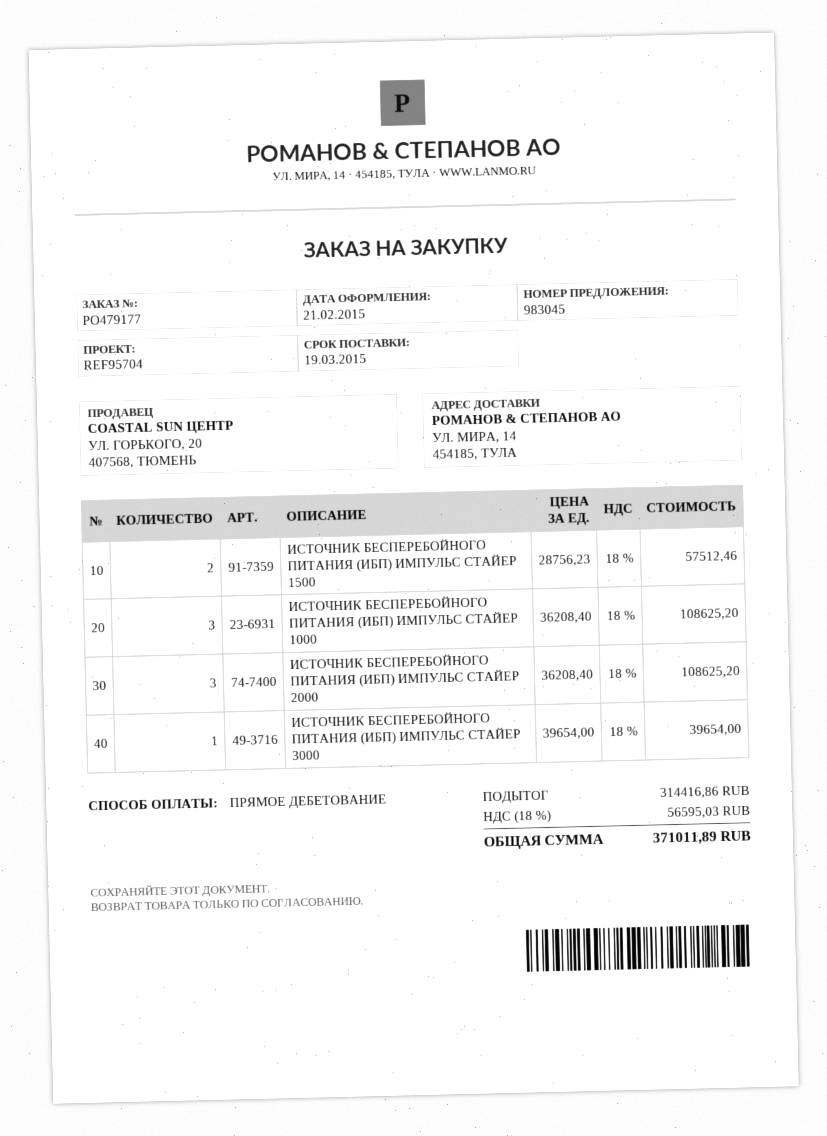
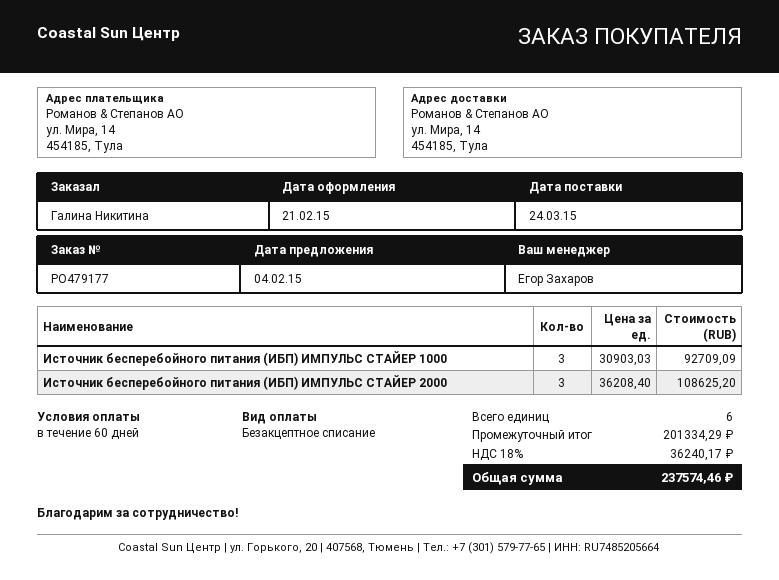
delivery date: 2015-03-19 -> 2015-03-24
ИСТОЧНИК БЕСПЕРЕБОЙНОГО ПИТАНИЯ (ИБП) ИМПУЛЬС СТАЙЕР 1500: 2 x 28756.23 = 57512.46 -> none
ИСТОЧНИК БЕСПЕРЕБОЙНОГО ПИТАНИЯ (ИБП) ИМПУЛЬС СТАЙЕР 1000: 3 x 36208.40 = 108625.20 -> 3 x 30903.03 = 92709.09
ИСТОЧНИК БЕСПЕРЕБОЙНОГО ПИТАНИЯ (ИБП) ИМПУЛЬС СТАЙЕР 3000: 1 x 39654.00 = 39654.00 -> none
subtotal: 314416.86 -> 201334.29
tax: 18% = 56595.03 -> 18% = 36240.17
total: 371011.89 -> 237574.46

